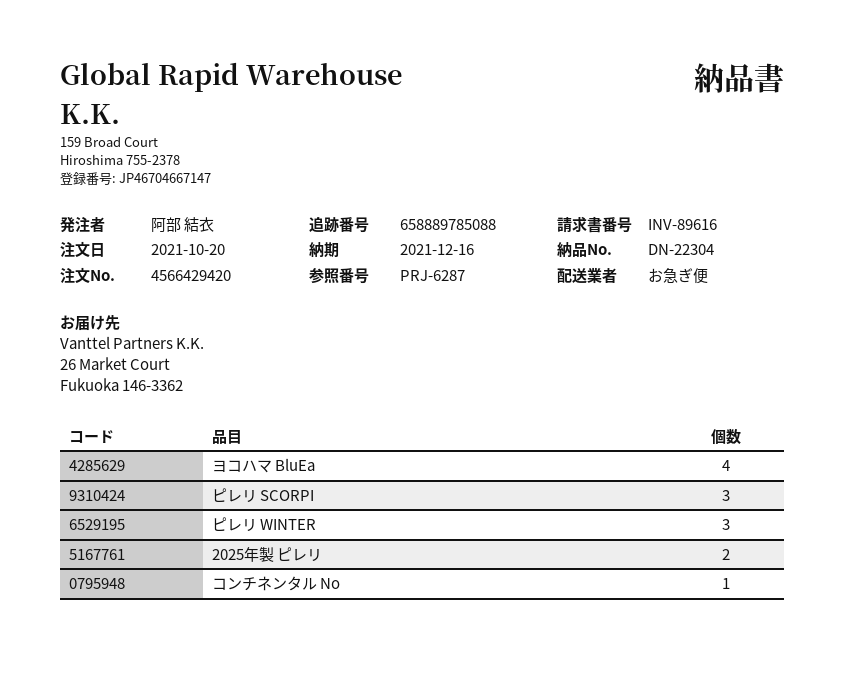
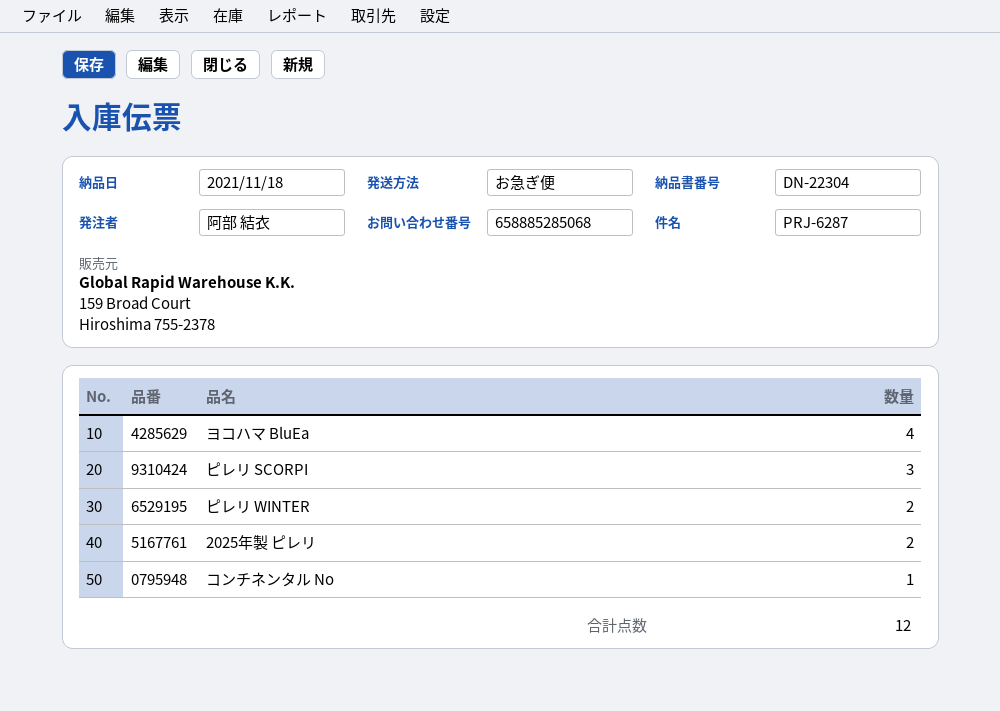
delivery date: 2021-12-16 -> 2021-11-18
tracking number: 658889785088 -> 658885285068
ピレリ WINTER: 3 -> 2

